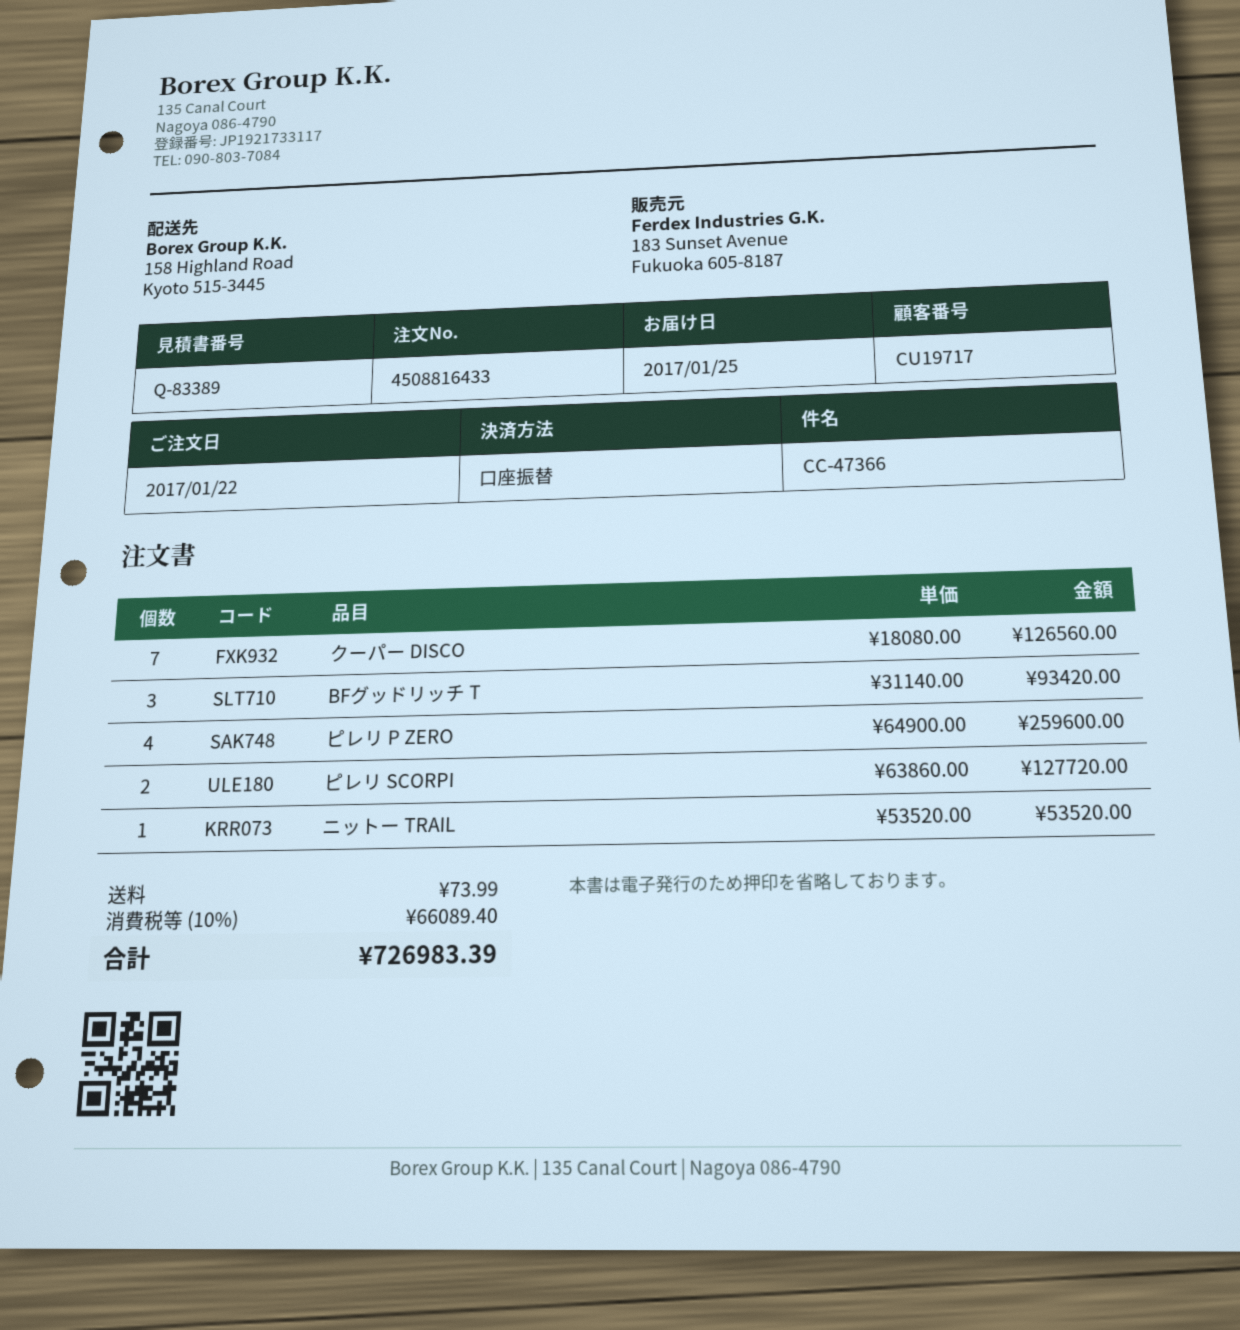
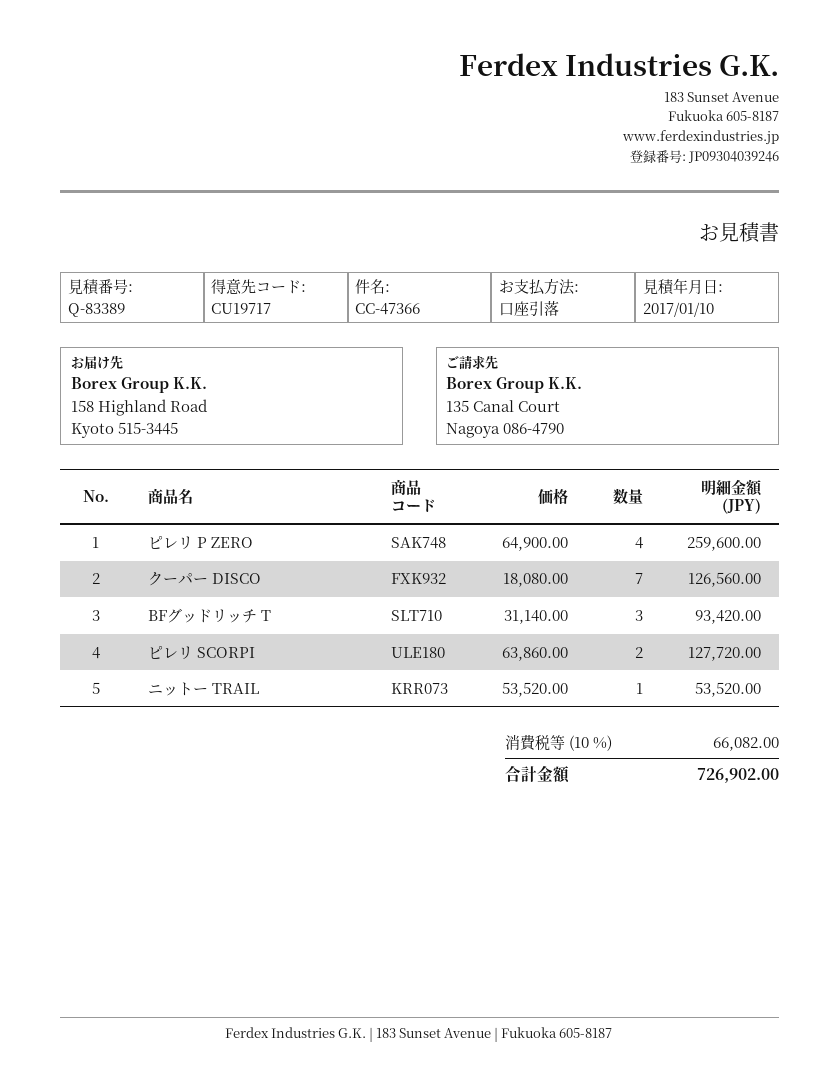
shipping: 73.99 -> none
tax: 10% = 66089.40 -> 10% = 66082.00
total: 726983.39 -> 726902.00

